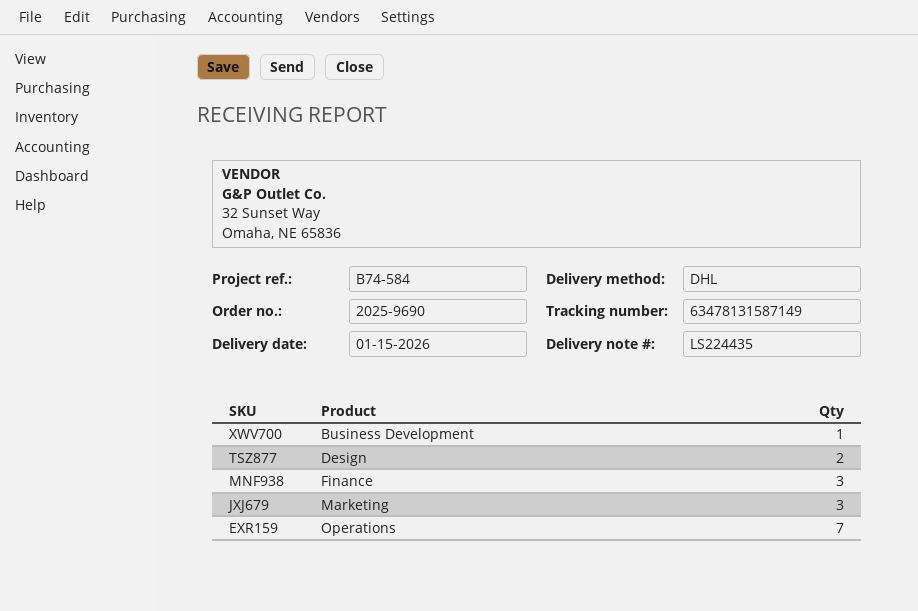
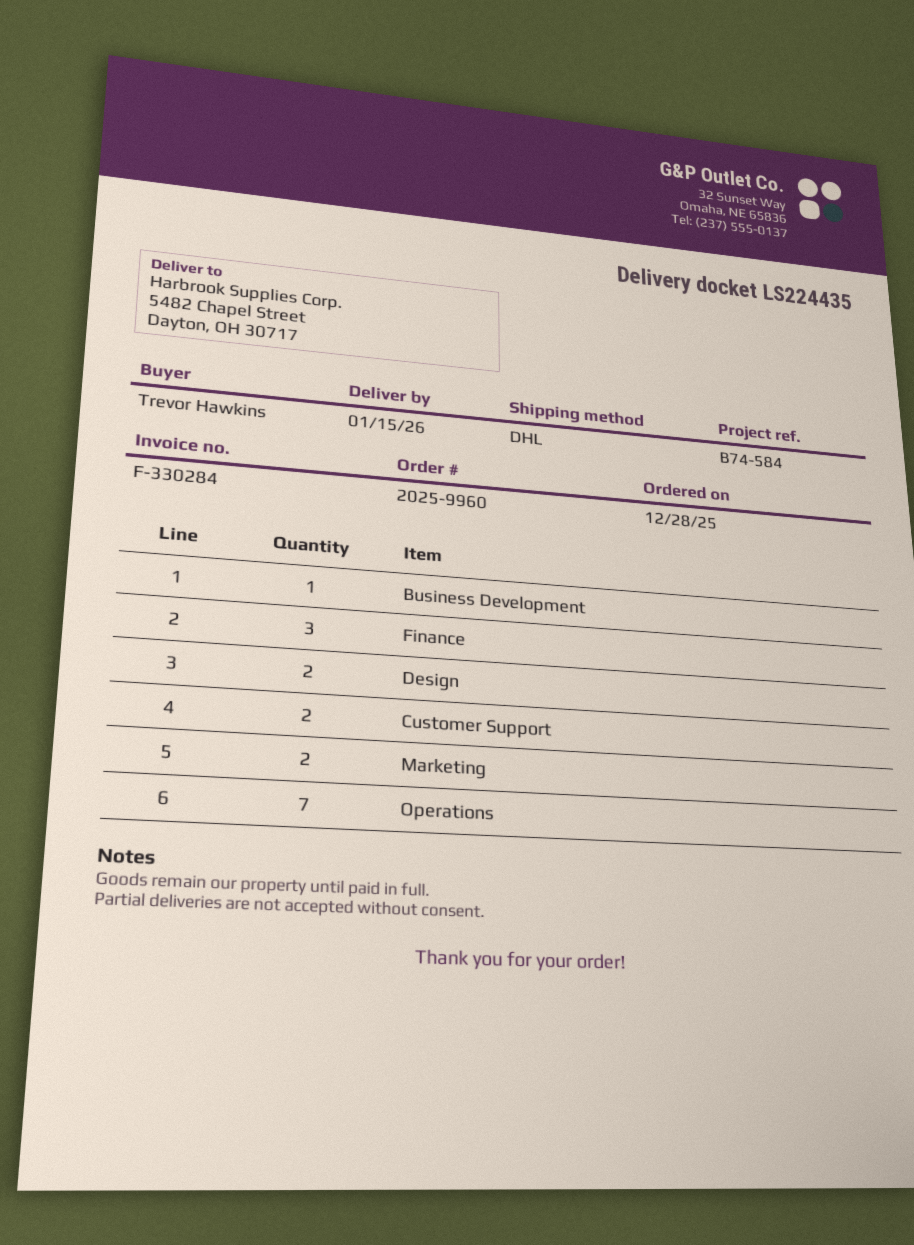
order number: 2025-9690 -> 2025-9960
Marketing: 3 -> 2
Customer Support: none -> 2

